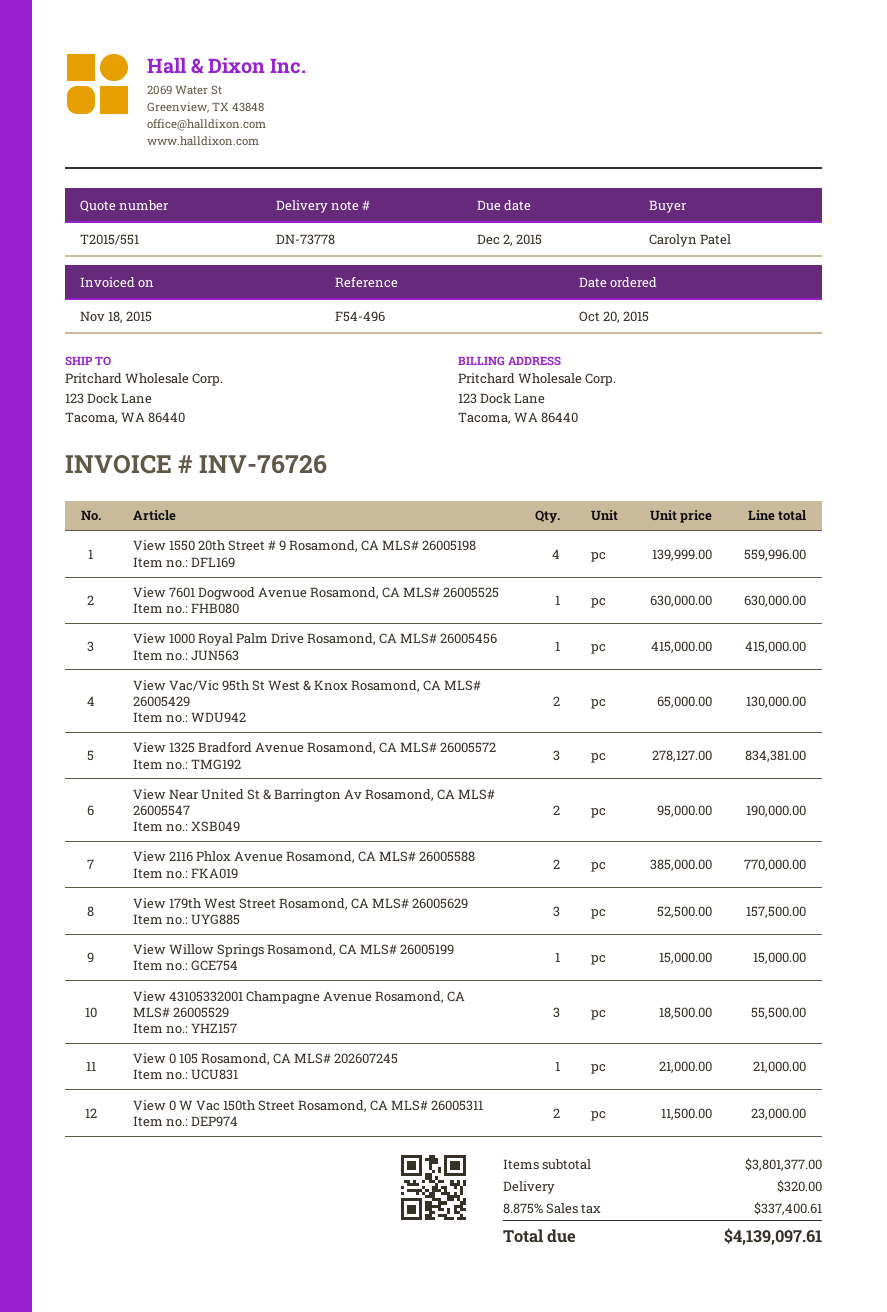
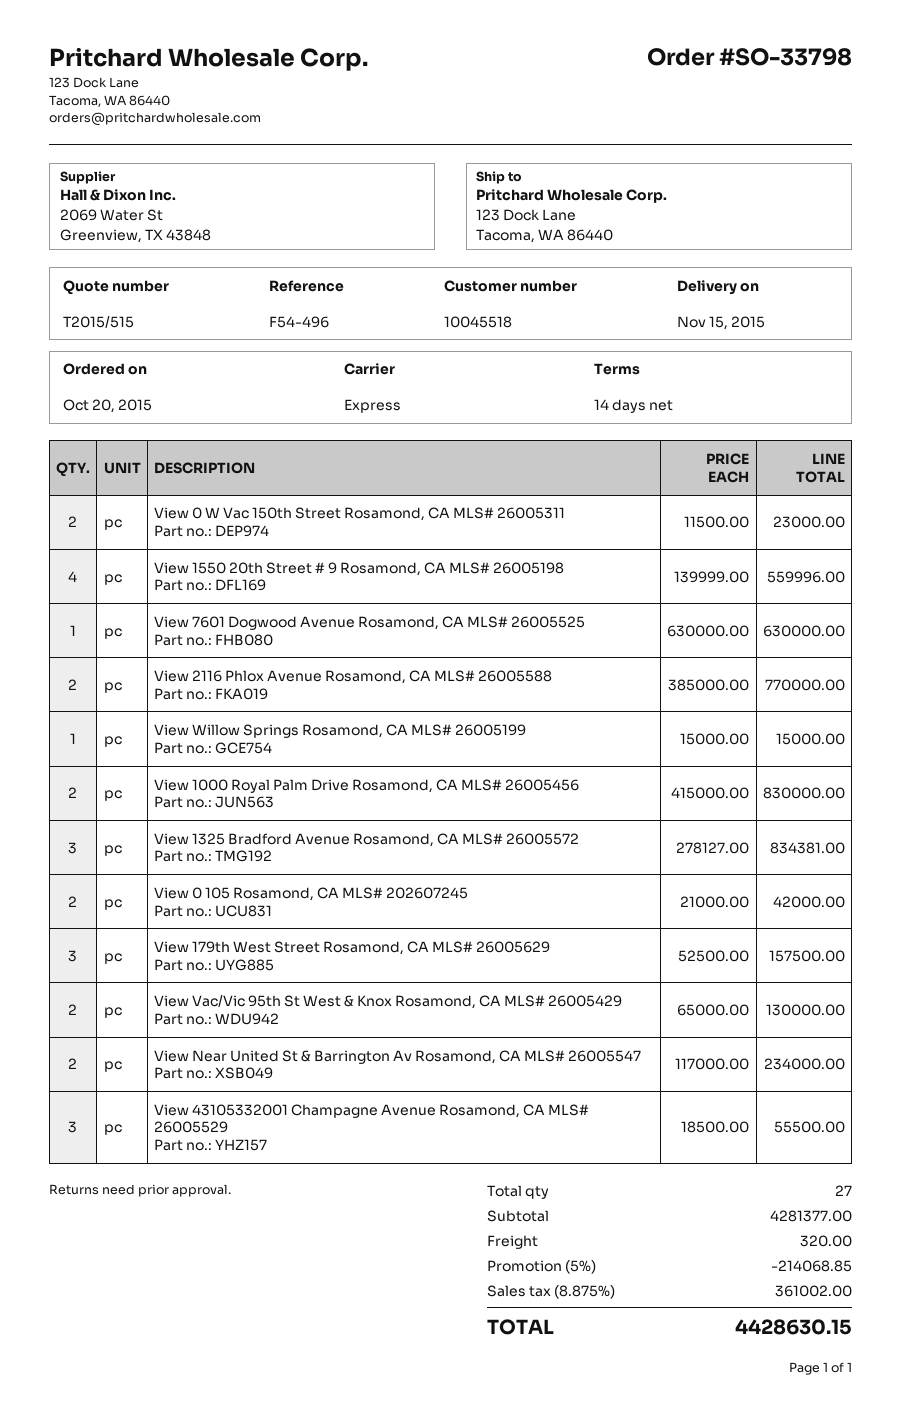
quote number: T2015/551 -> T2015/515
View 1000 Royal Palm Drive Rosamond, CA MLS# 26005456: 1 x 415000.00 = 415000.00 -> 2 x 415000.00 = 830000.00
View Near United St & Barrington Av Rosamond, CA MLS# 26005547: 2 x 95000.00 = 190000.00 -> 2 x 117000.00 = 234000.00
View 0 105 Rosamond, CA MLS# 202607245: 1 x 21000.00 = 21000.00 -> 2 x 21000.00 = 42000.00
subtotal: 3801377.00 -> 4281377.00
discount: none -> 5% = 214068.85
tax: 8.875% = 337400.61 -> 8.875% = 361002.00
total: 4139097.61 -> 4428630.15

